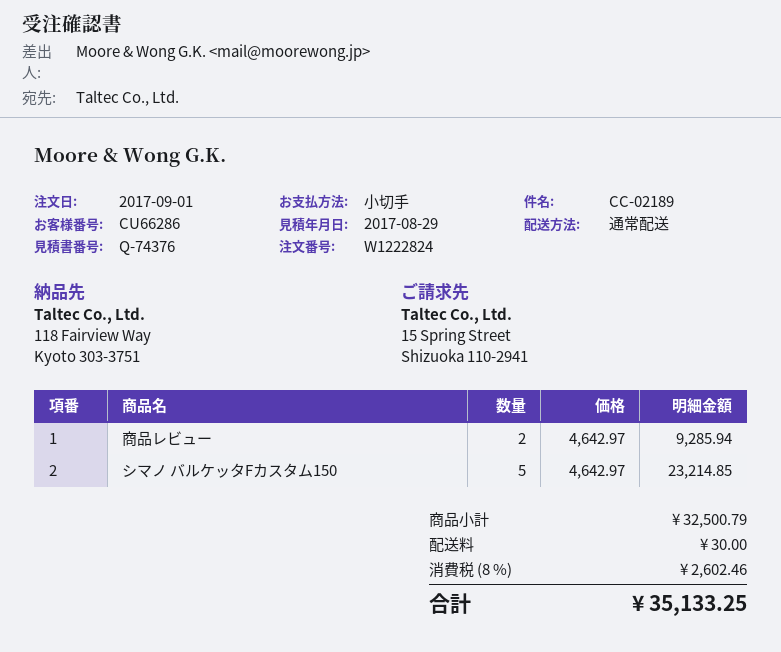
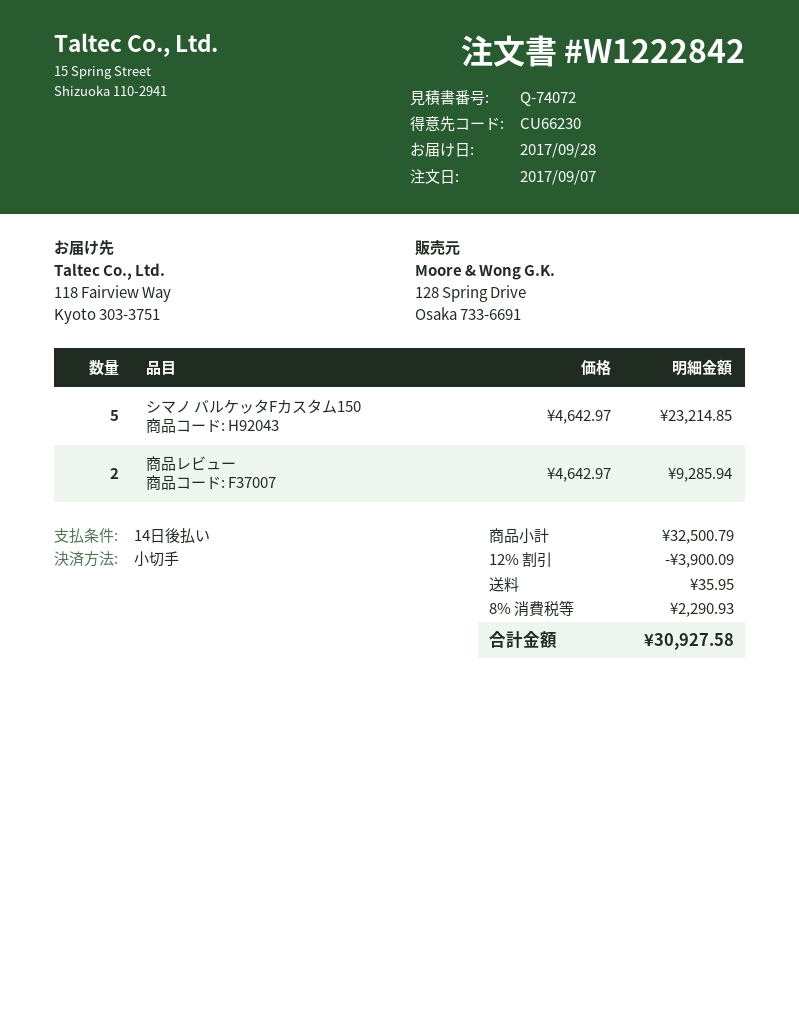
quote number: Q-74376 -> Q-74072
order number: W1222824 -> W1222842
order date: 2017-09-01 -> 2017-09-07
customer number: CU66286 -> CU66230
discount: none -> 12% = 3900.09
shipping: 30.00 -> 35.95
tax: 8% = 2602.46 -> 8% = 2290.93
total: 35133.25 -> 30927.58

